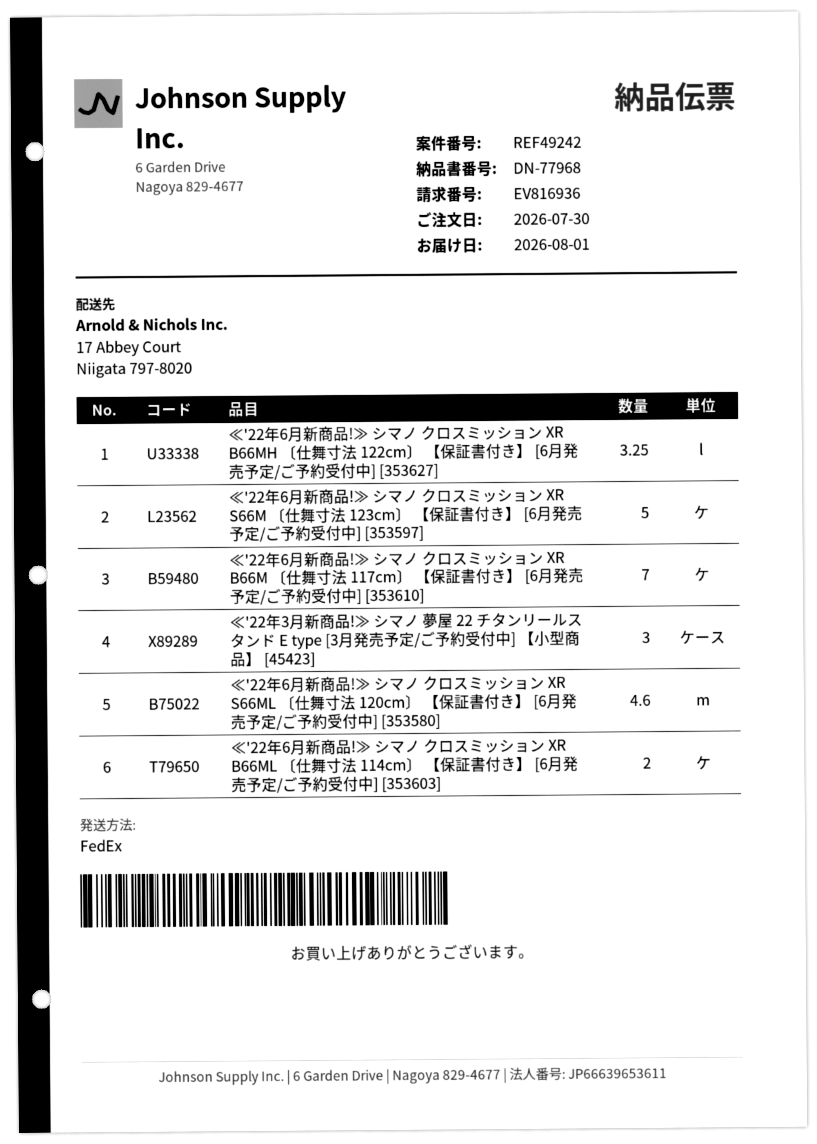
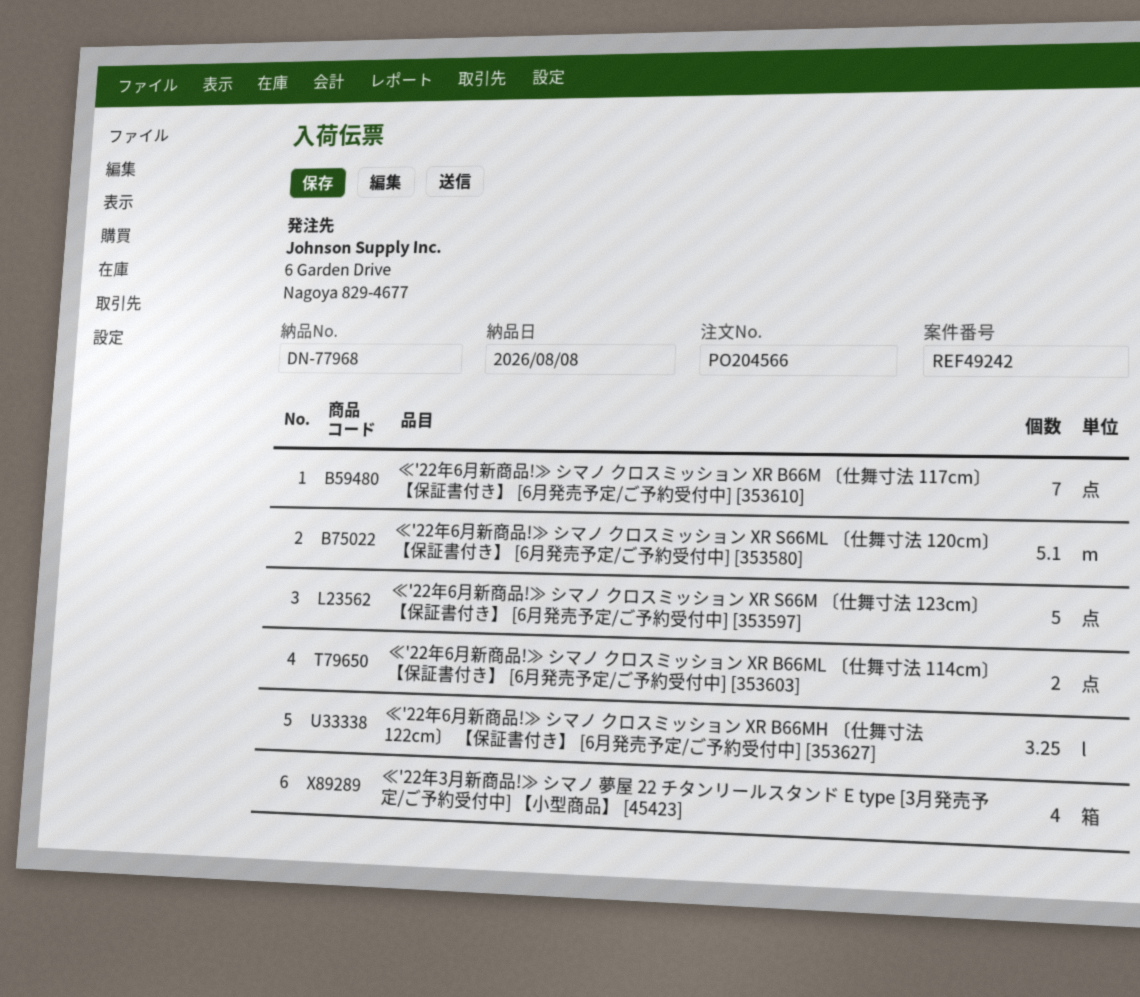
delivery date: 2026-08-01 -> 2026-08-08
≪'22年3月新商品!≫ シマノ 夢屋 22 チタンリールスタンド E type [3月発売予定/ご予約受付中] 【小型商品】 [45423]: 3 -> 4
≪'22年6月新商品!≫ シマノ クロスミッション XR S66ML 〔仕舞寸法 120cm〕 【保証書付き】 [6月発売予定/ご予約受付中] [353580]: 4.6 -> 5.1

